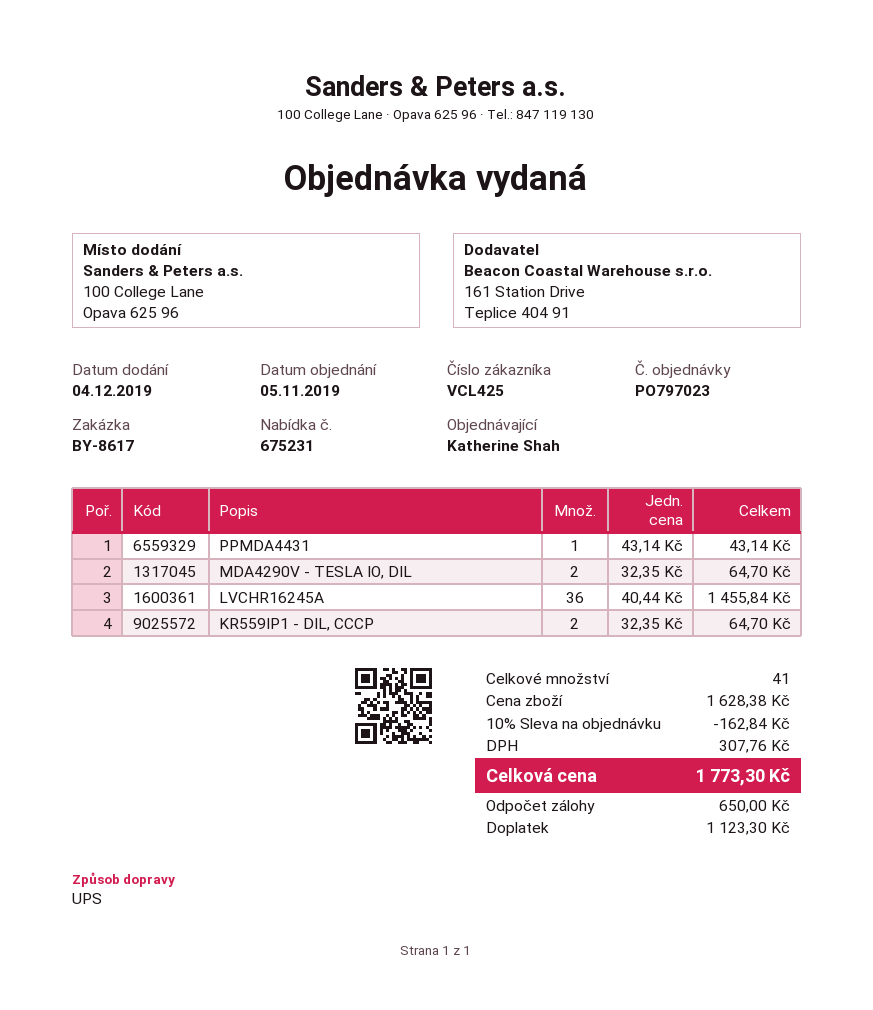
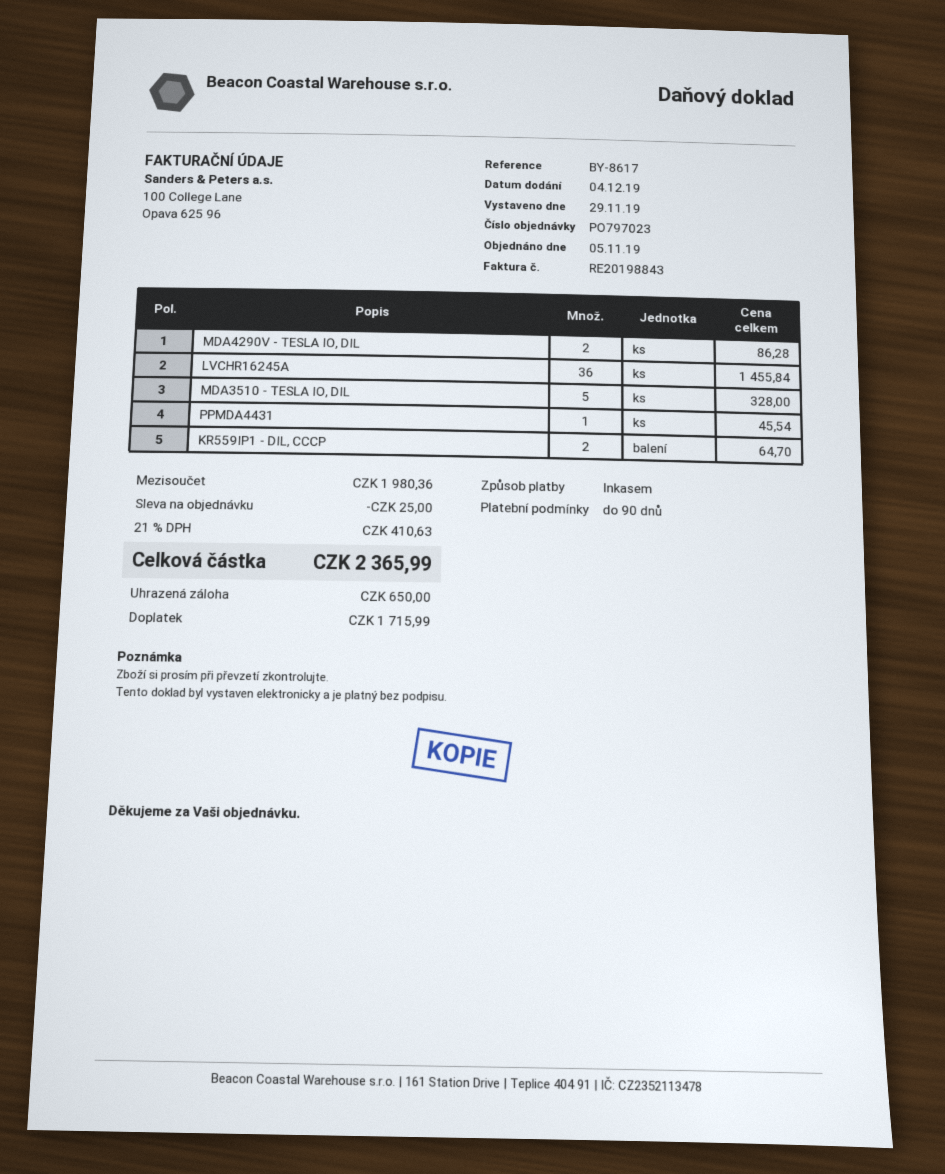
PPMDA4431: 1 for 43.14 -> 1 for 45.54
MDA4290V - TESLA IO, DIL: 2 for 64.70 -> 2 for 86.28
MDA3510 - TESLA IO, DIL: none -> 5 for 328.00
subtotal: 1628.38 -> 1980.36
discount: 162.84 -> 25.00
tax: 307.76 -> 410.63
total: 1773.30 -> 2365.99
balance: 1123.30 -> 1715.99

